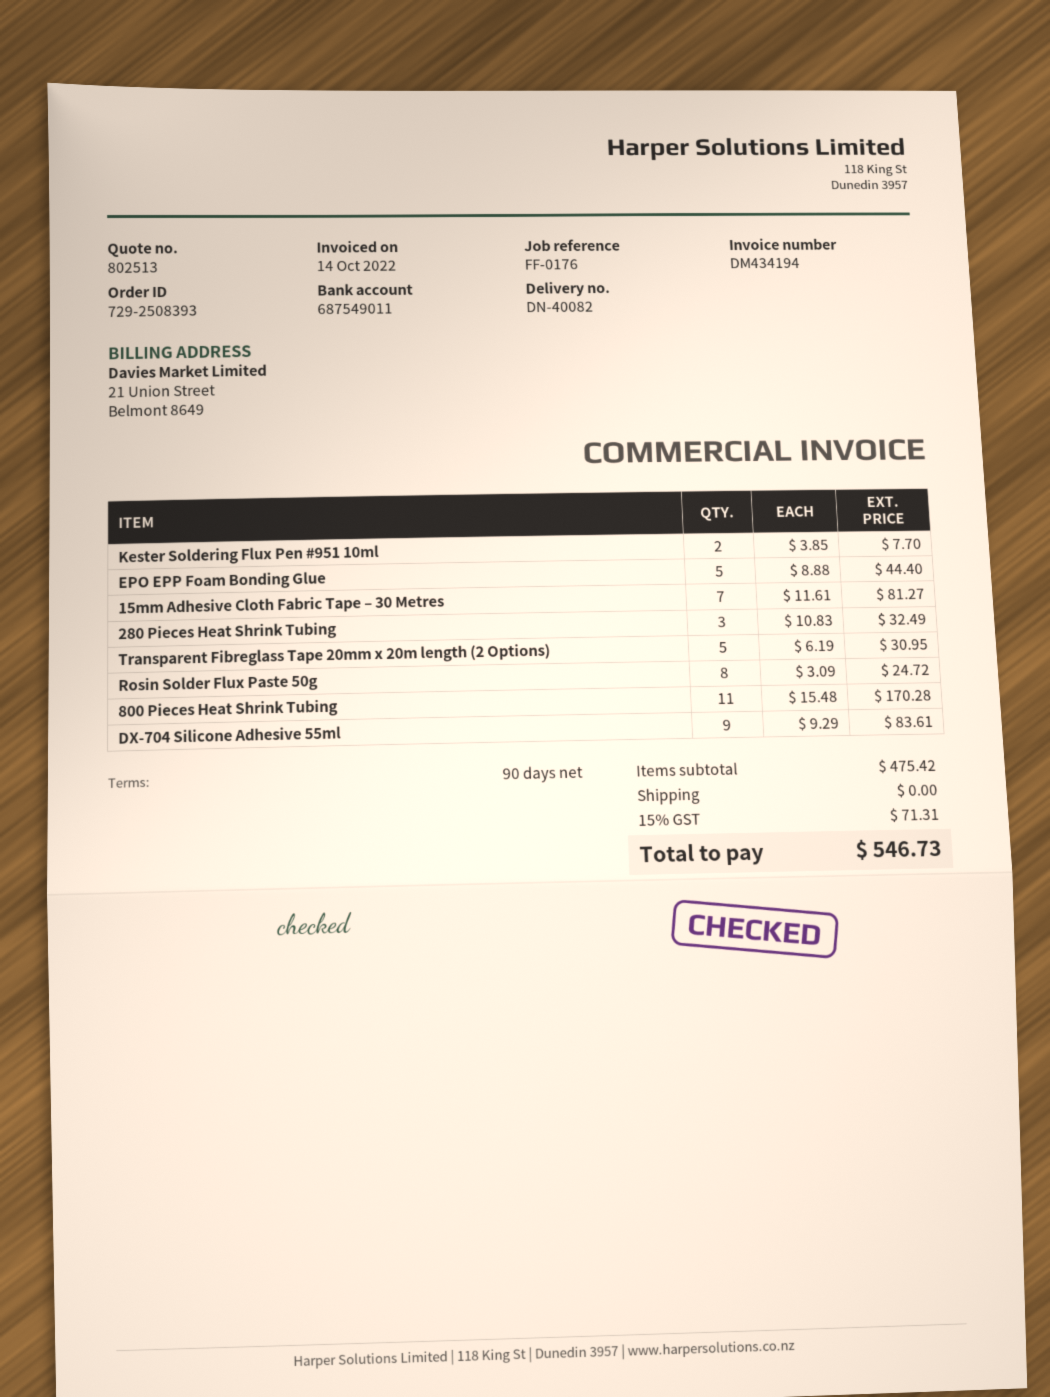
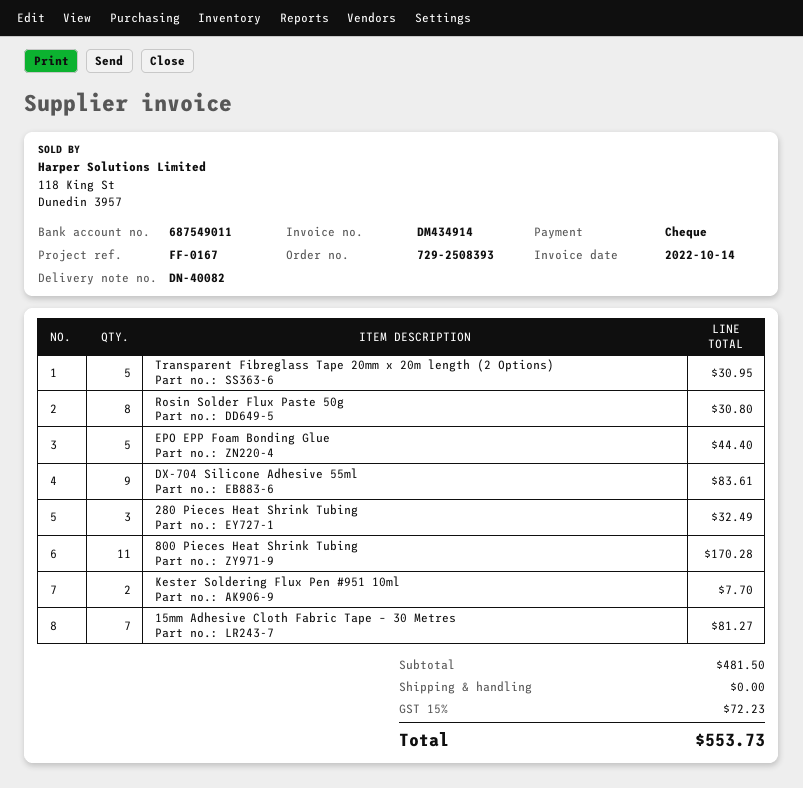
invoice number: DM434194 -> DM434914
reference: FF-0176 -> FF-0167
Rosin Solder Flux Paste 50g: 8 for 24.72 -> 8 for 30.80
subtotal: 475.42 -> 481.50
tax: 15% = 71.31 -> 15% = 72.23
total: 546.73 -> 553.73

